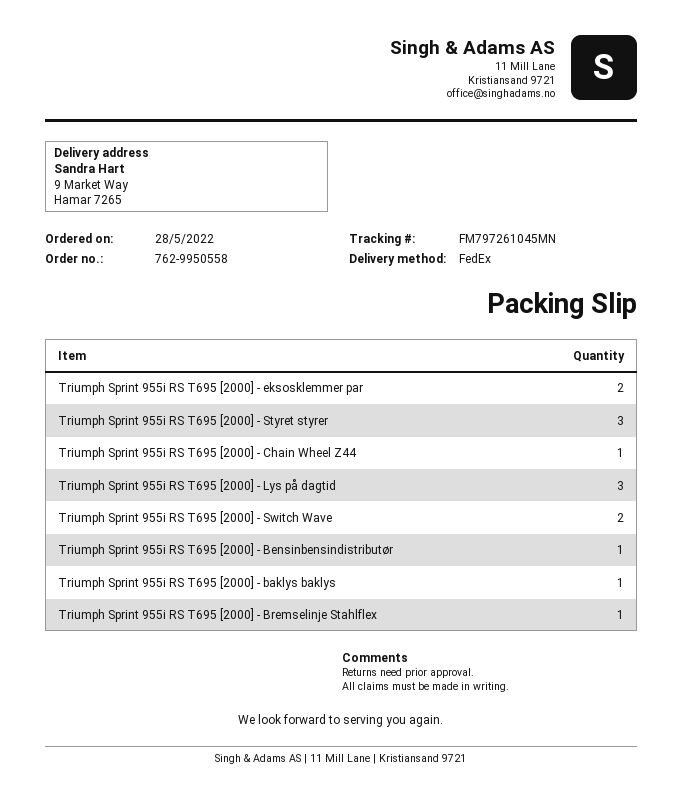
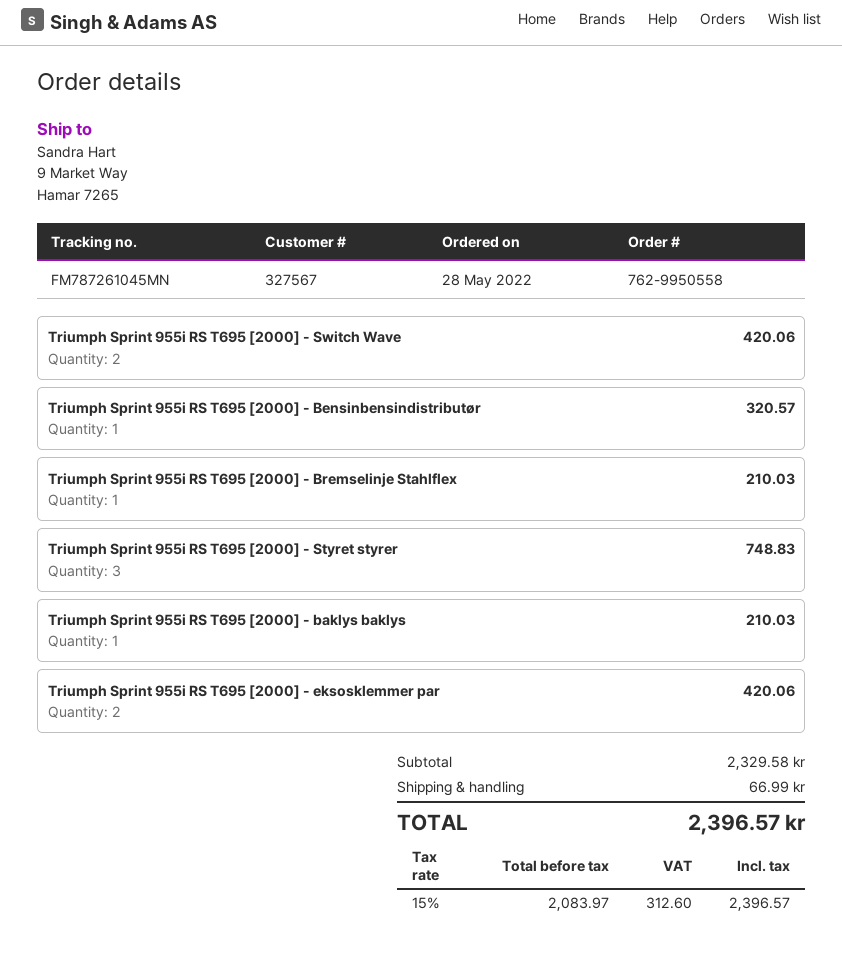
tracking number: FM797261045MN -> FM787261045MN
Triumph Sprint 955i RS T695 [2000] - Chain Wheel Z44: 1 -> none
Triumph Sprint 955i RS T695 [2000] - Lys på dagtid: 3 -> none

